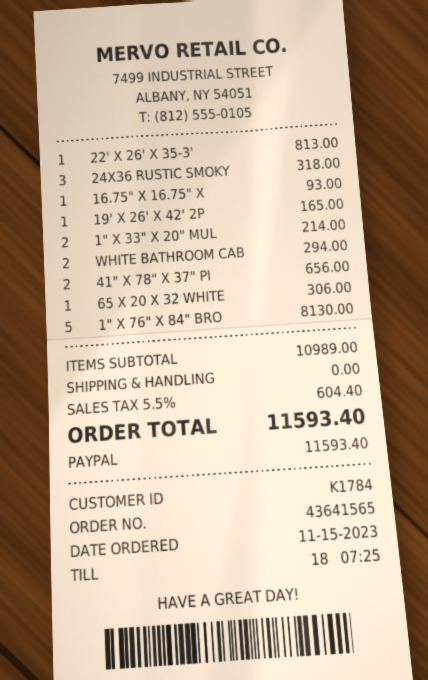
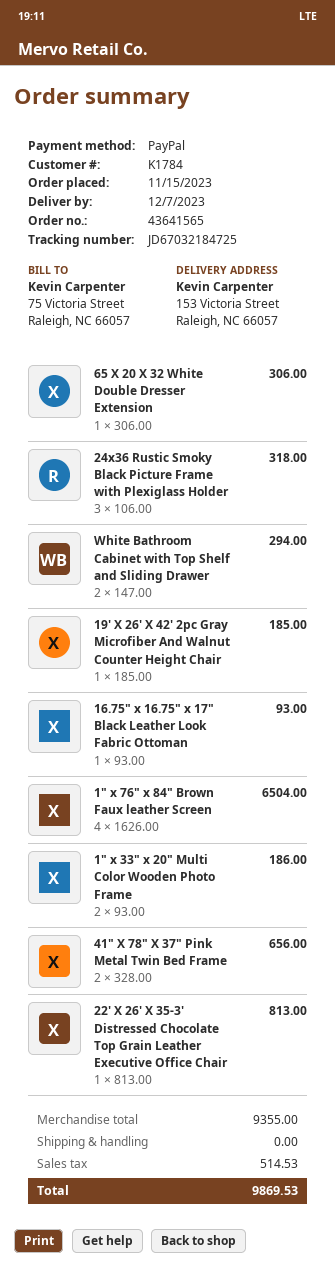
19' X 26' X 42' 2P: 1 for 165.00 -> 1 for 185.00
1" X 33" X 20" MUL: 2 for 214.00 -> 2 for 186.00
1" X 76" X 84" BRO: 5 for 8130.00 -> 4 for 6504.00
subtotal: 10989.00 -> 9355.00
tax: 604.40 -> 514.53
total: 11593.40 -> 9869.53

